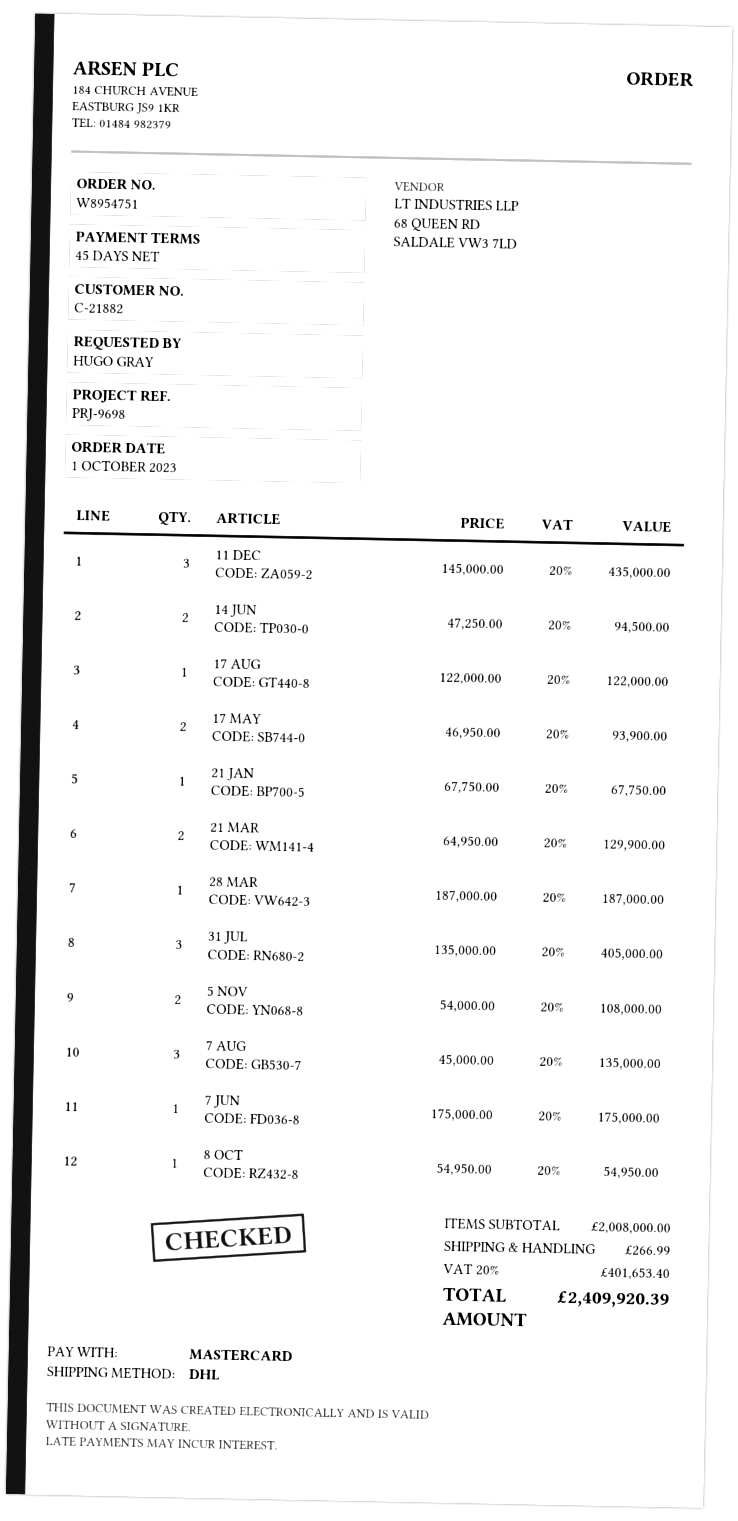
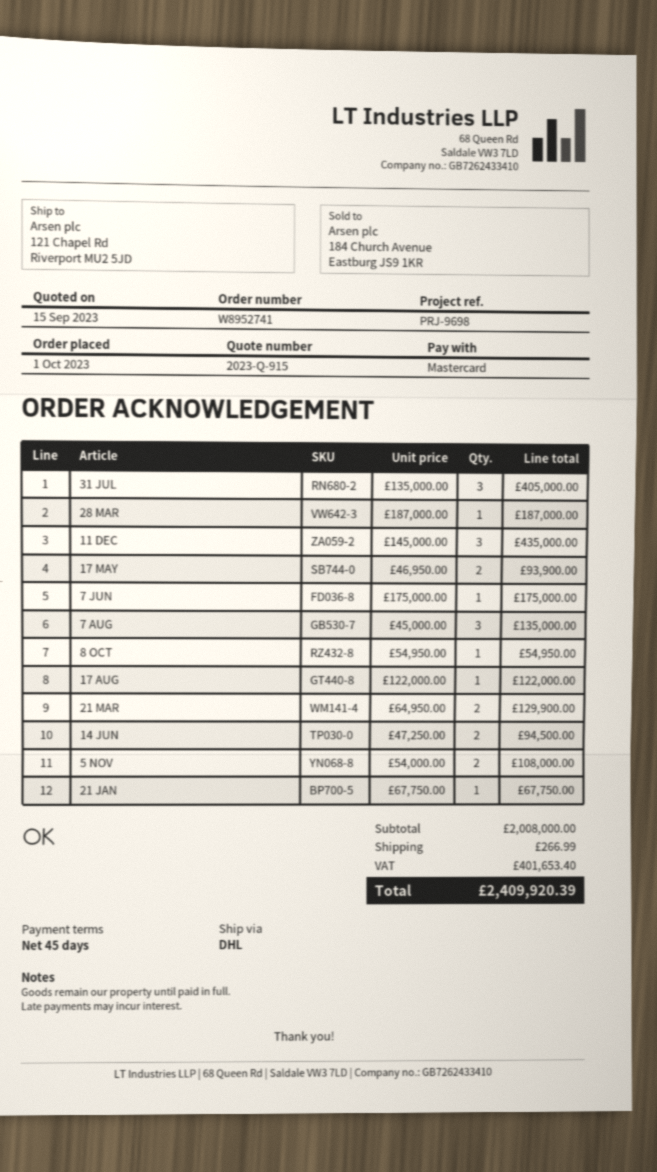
order number: W8954751 -> W8952741

